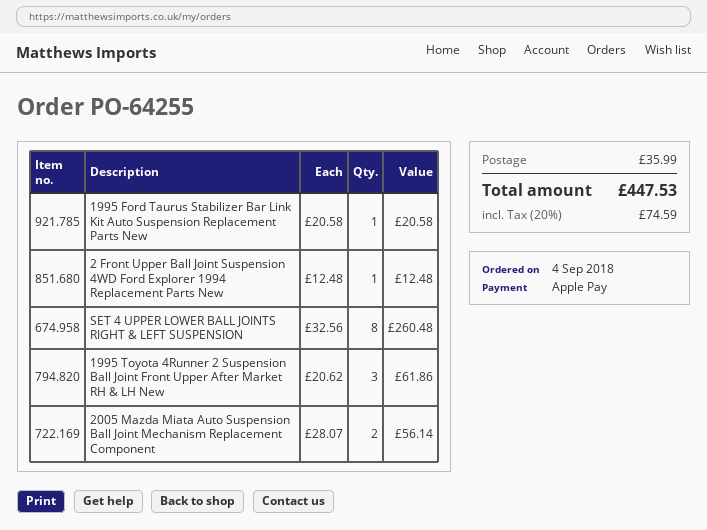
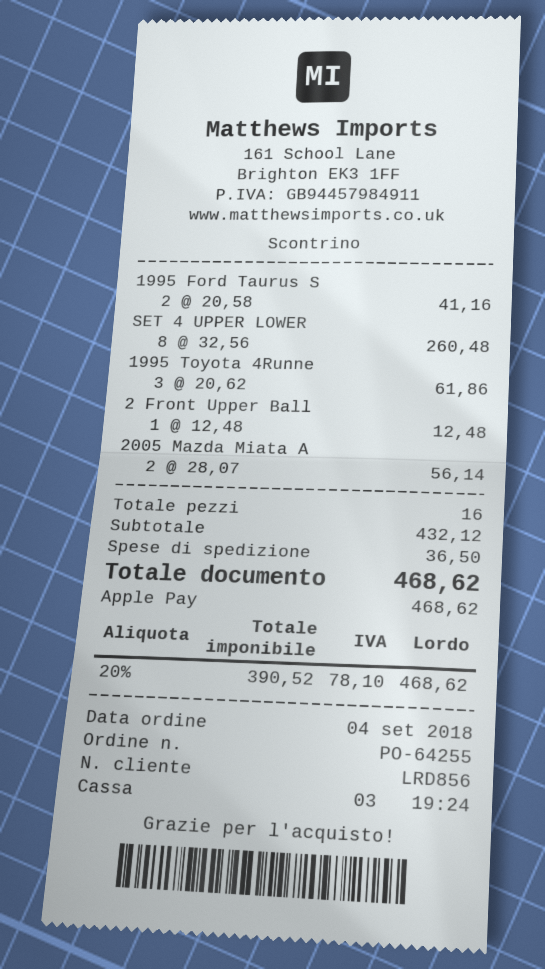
1995 Ford Taurus Stabilizer Bar Link Kit Auto Suspension Replacement Parts New: 1 x 20.58 = 20.58 -> 2 x 20.58 = 41.16
shipping: 35.99 -> 36.50
tax: 20% = 74.59 -> 20% = 78.10
total: 447.53 -> 468.62

